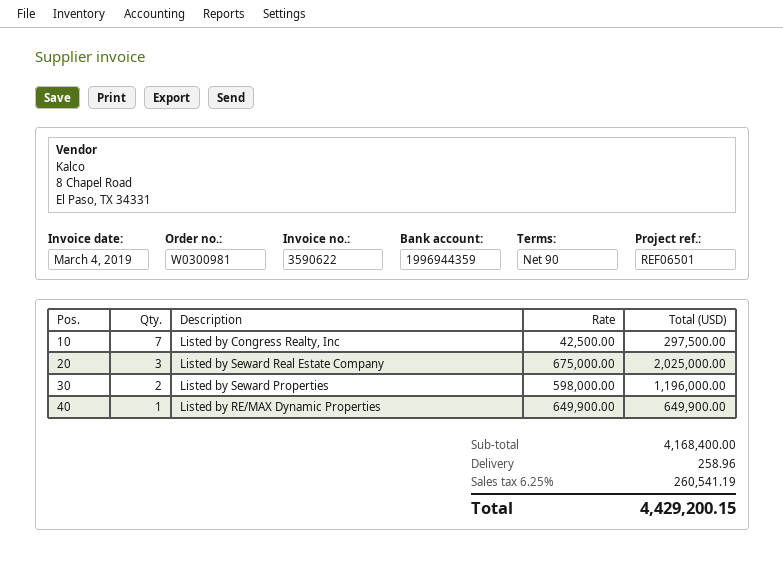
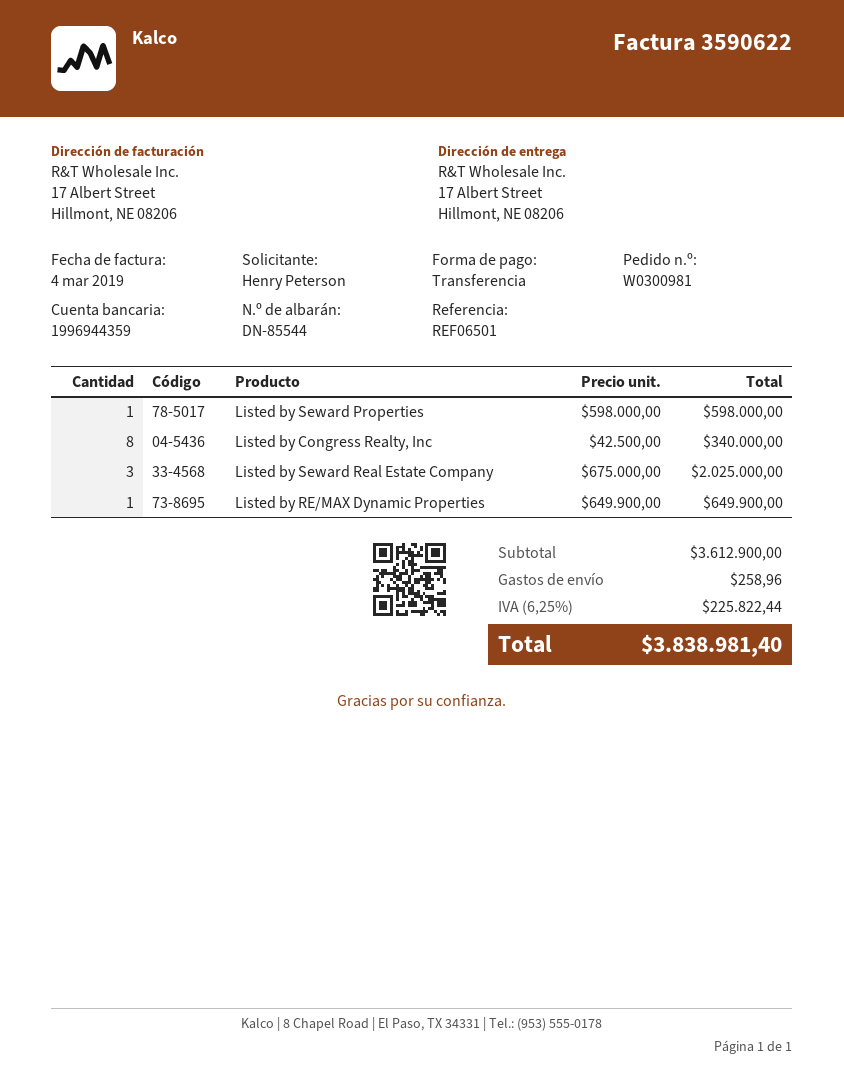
Listed by Congress Realty, Inc: 7 x 42500.00 = 297500.00 -> 8 x 42500.00 = 340000.00
Listed by Seward Properties: 2 x 598000.00 = 1196000.00 -> 1 x 598000.00 = 598000.00
subtotal: 4168400.00 -> 3612900.00
tax: 6.25% = 260541.19 -> 6.25% = 225822.44
total: 4429200.15 -> 3838981.40

